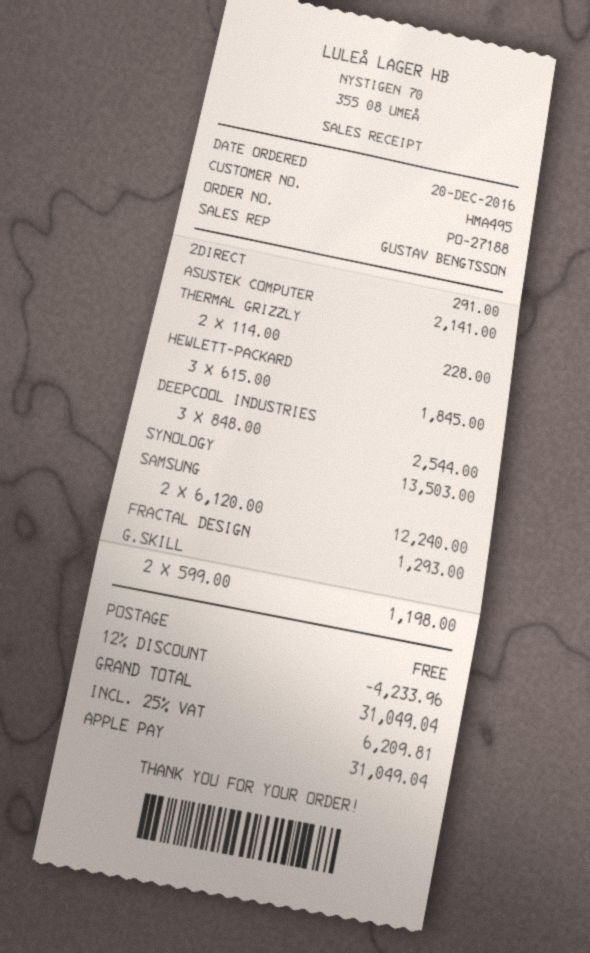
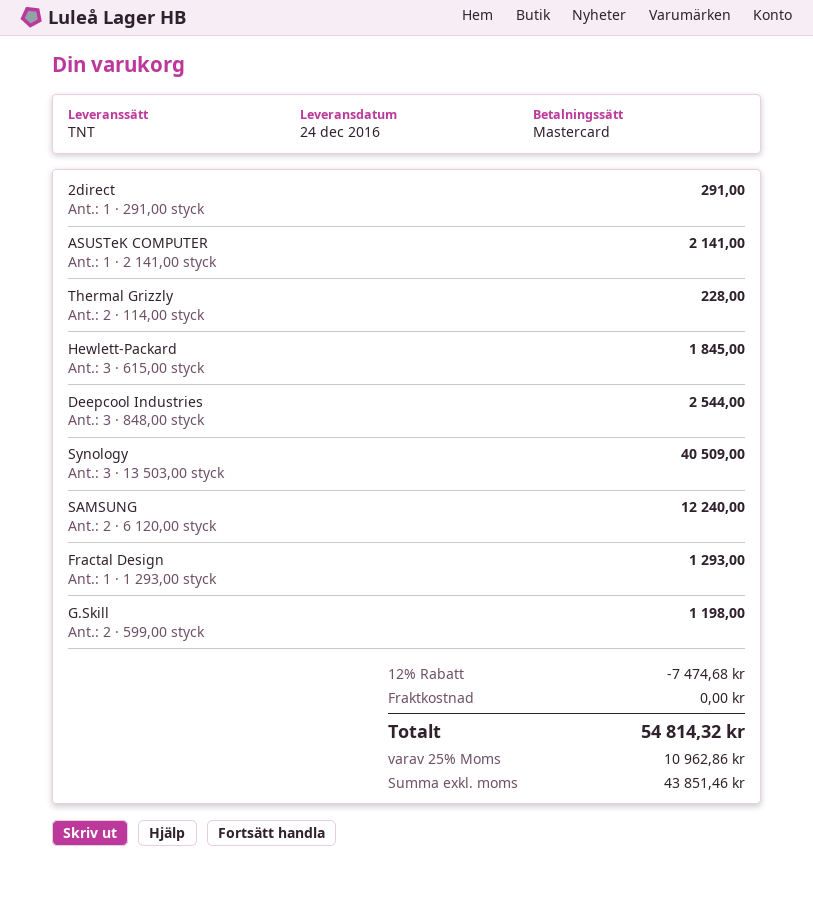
payment method: Apple Pay -> Mastercard
SYNOLOGY: 1 x 13503.00 = 13503.00 -> 3 x 13503.00 = 40509.00
discount: 12% = 4233.96 -> 12% = 7474.68
tax: 25% = 6209.81 -> 25% = 10962.86
total: 31049.04 -> 54814.32

